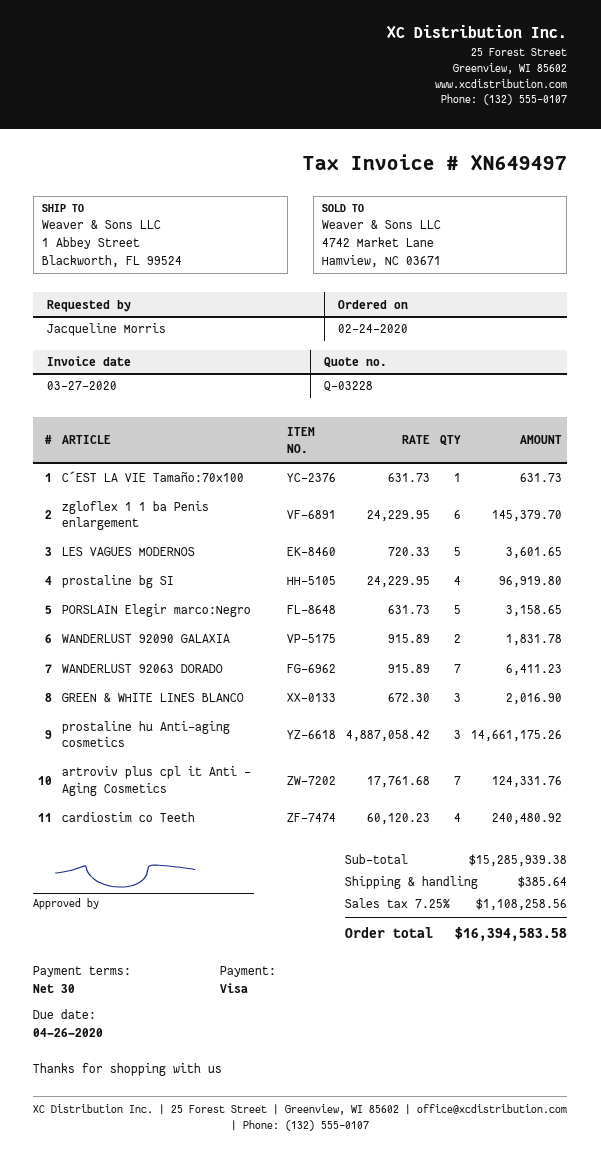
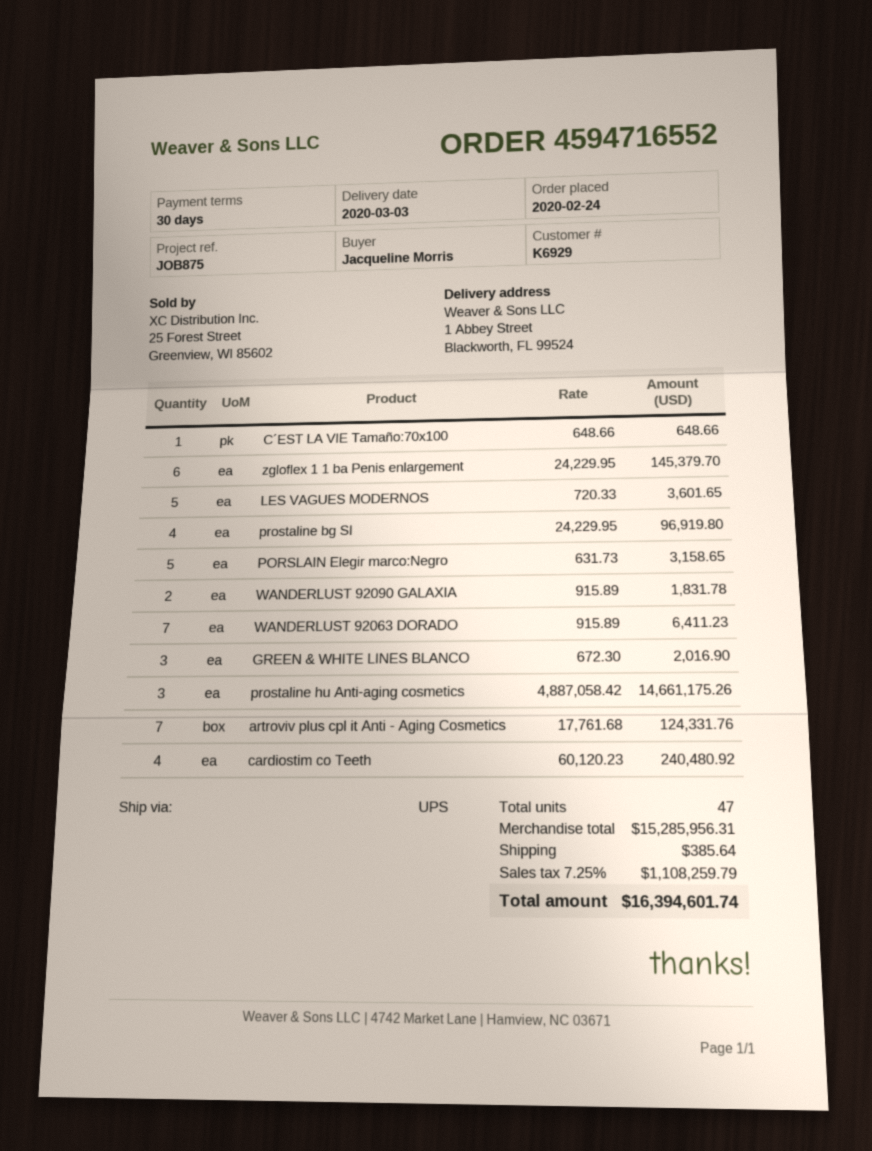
C´EST LA VIE Tamaño:70x100: 1 x 631.73 = 631.73 -> 1 x 648.66 = 648.66
subtotal: 15285939.38 -> 15285956.31
tax: 7.25% = 1108258.56 -> 7.25% = 1108259.79
total: 16394583.58 -> 16394601.74

